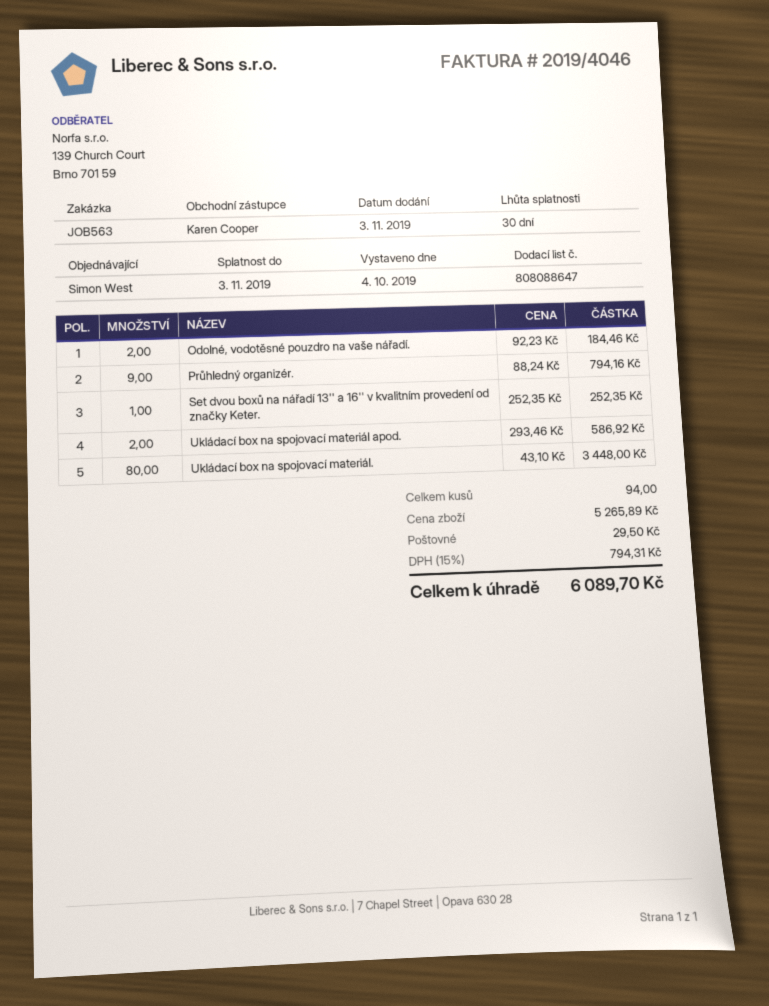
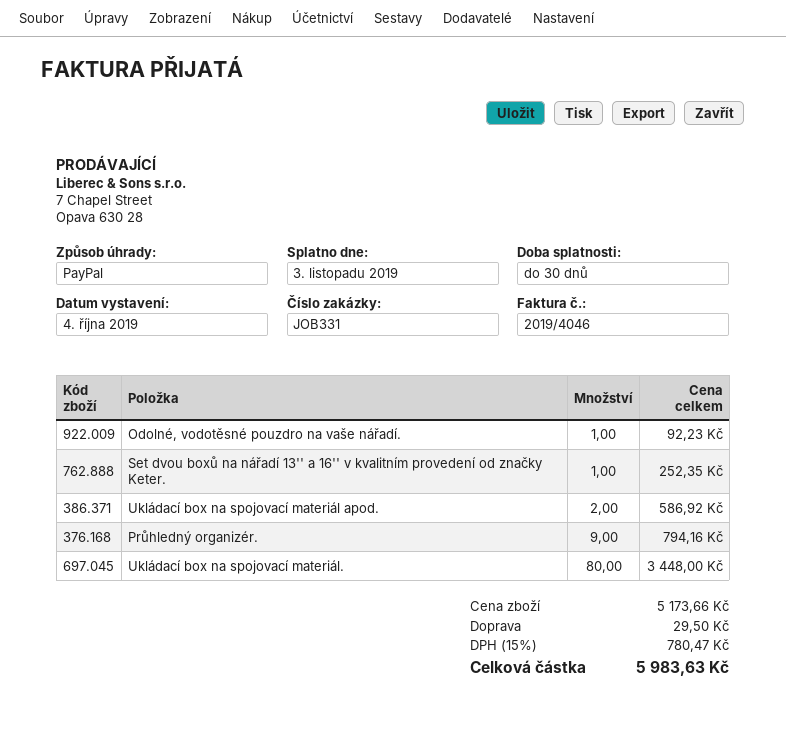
reference: JOB563 -> JOB331
Odolné, vodotěsné pouzdro na vaše nářadí.: 2 for 184.46 -> 1 for 92.23
subtotal: 5265.89 -> 5173.66
tax: 15% = 794.31 -> 15% = 780.47
total: 6089.70 -> 5983.63

